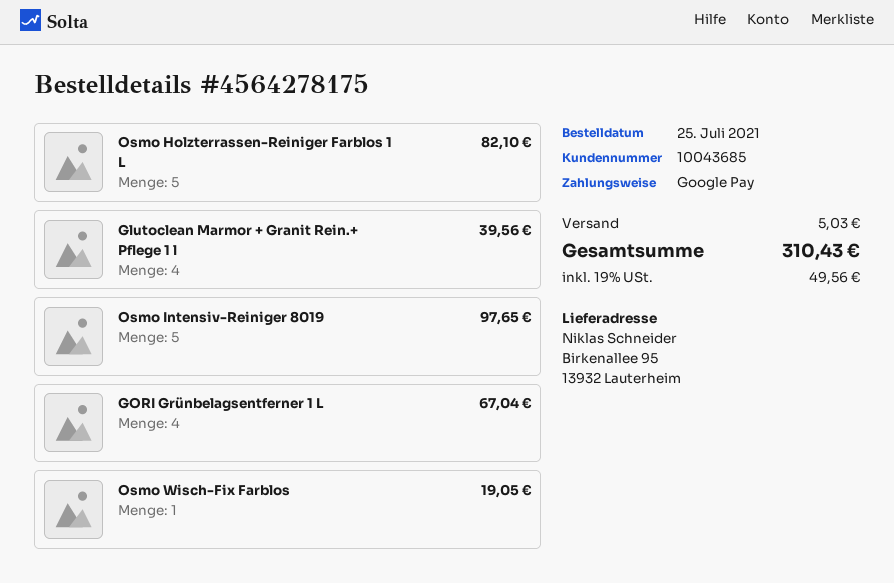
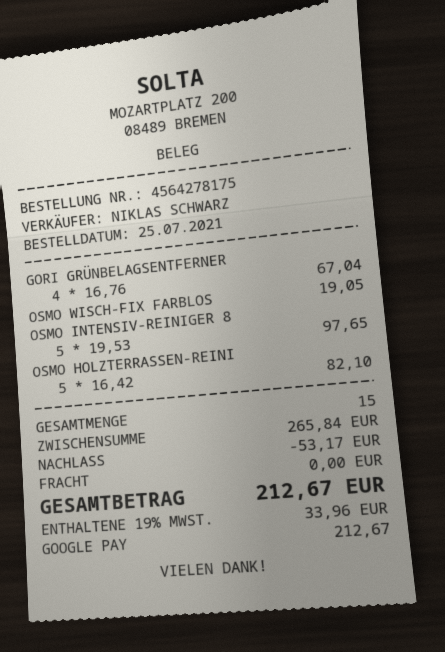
Glutoclean Marmor + Granit Rein.+ Pflege 1 l: 4 for 39.56 -> none
discount: none -> 53.17
shipping: 5.03 -> 0.00
tax: 19% = 49.56 -> 19% = 33.96
total: 310.43 -> 212.67

